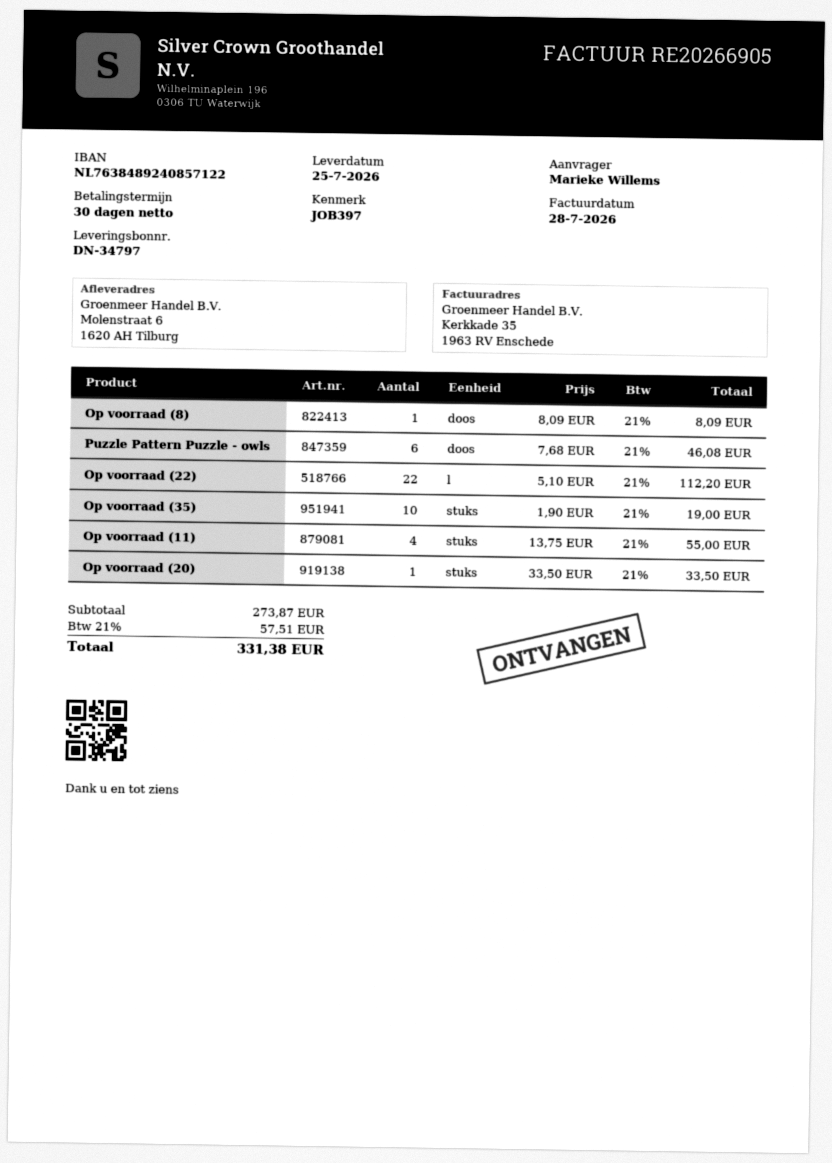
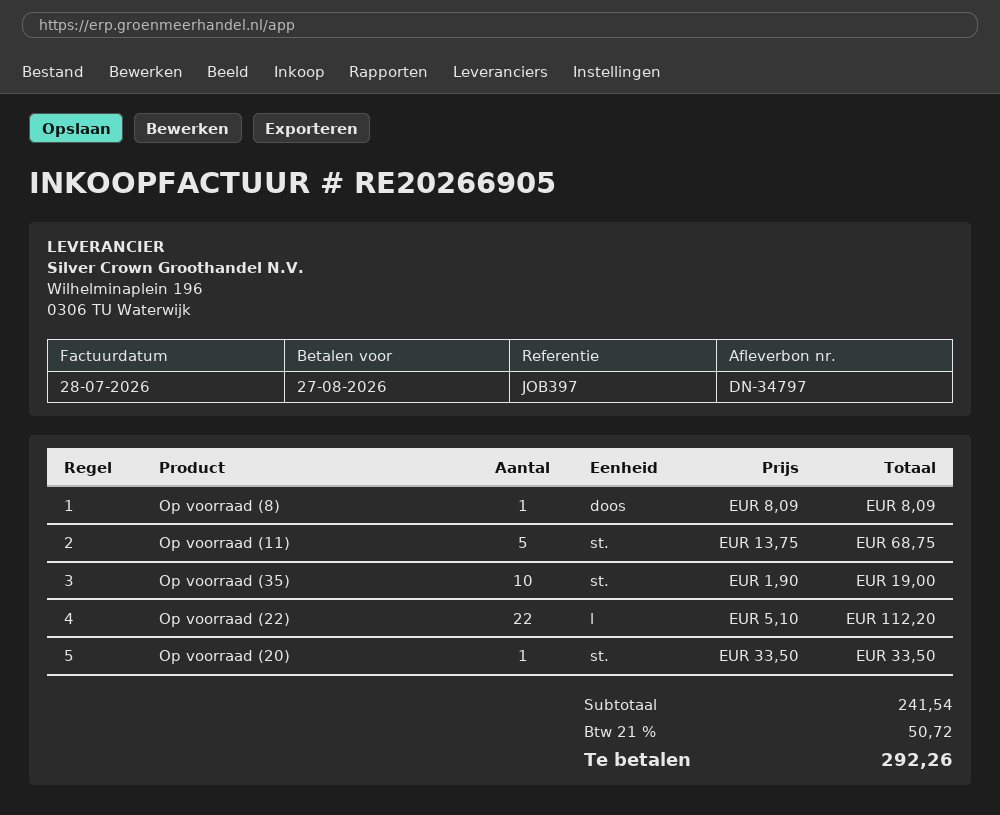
Puzzle Pattern Puzzle - owls: 6 x 7.68 = 46.08 -> none
Op voorraad (11): 4 x 13.75 = 55.00 -> 5 x 13.75 = 68.75
subtotal: 273.87 -> 241.54
tax: 21% = 57.51 -> 21% = 50.72
total: 331.38 -> 292.26

